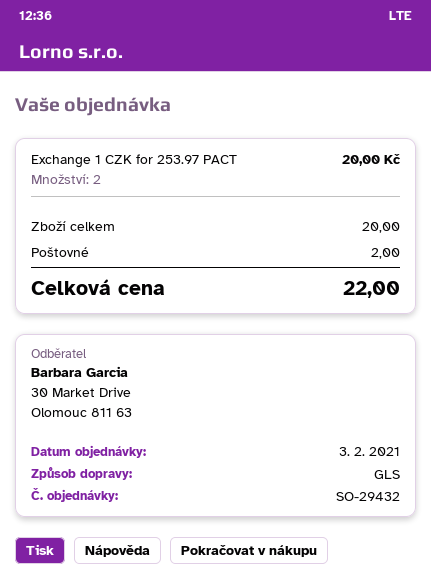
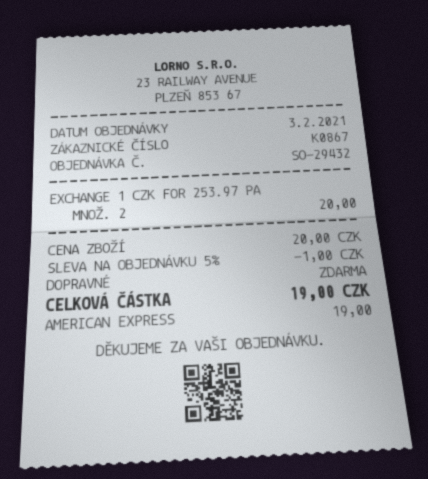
discount: none -> 5% = 1.00
shipping: 2.00 -> 0.00
total: 22.00 -> 19.00

